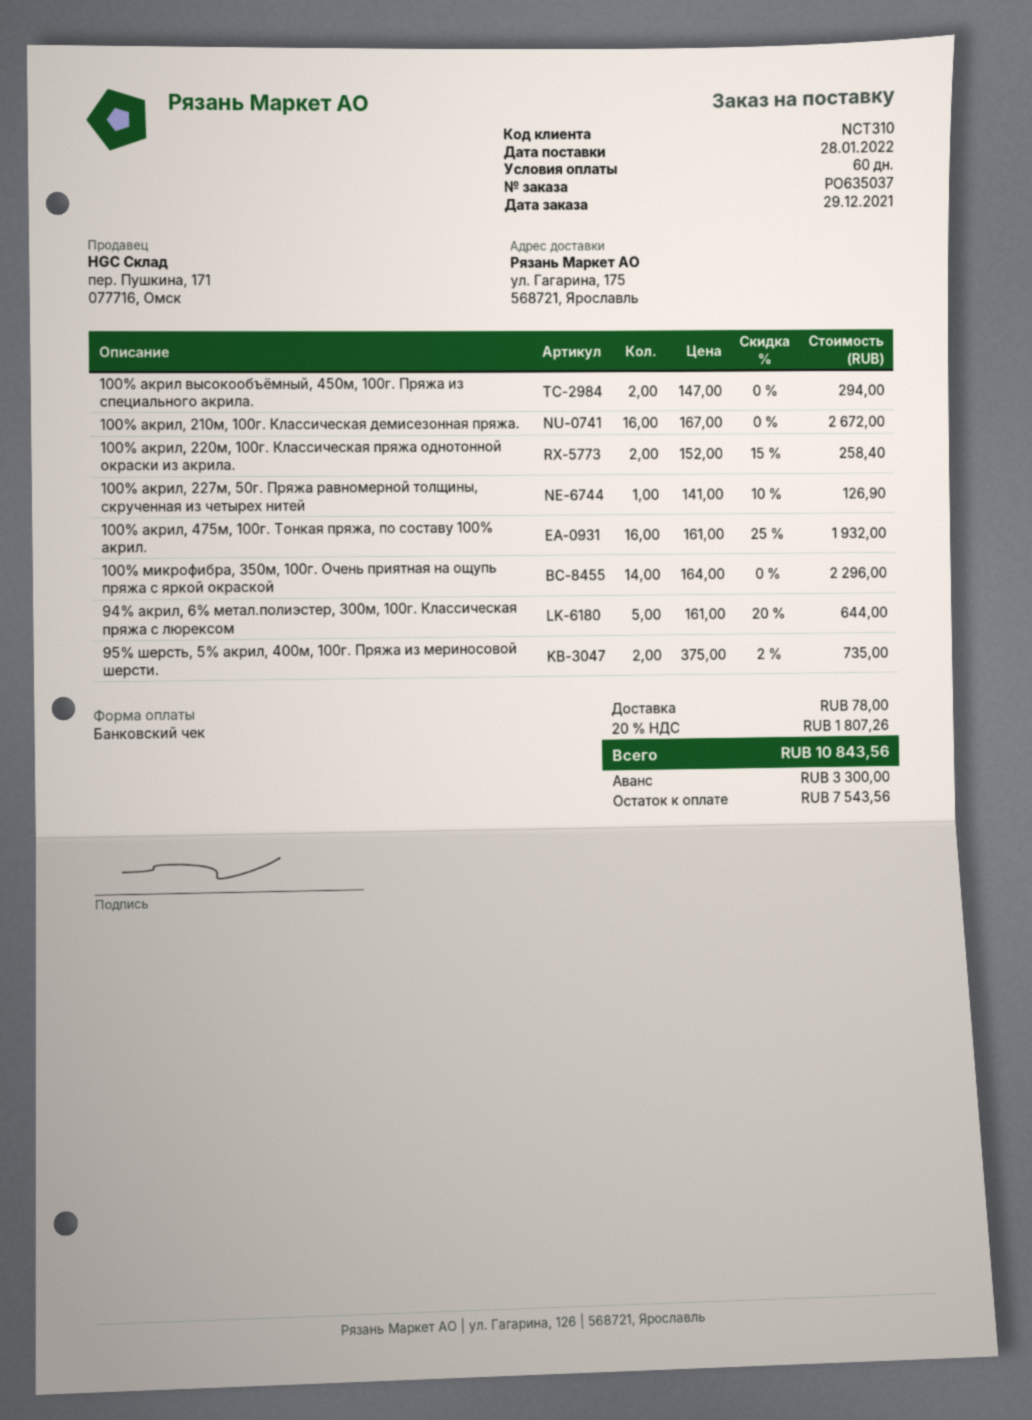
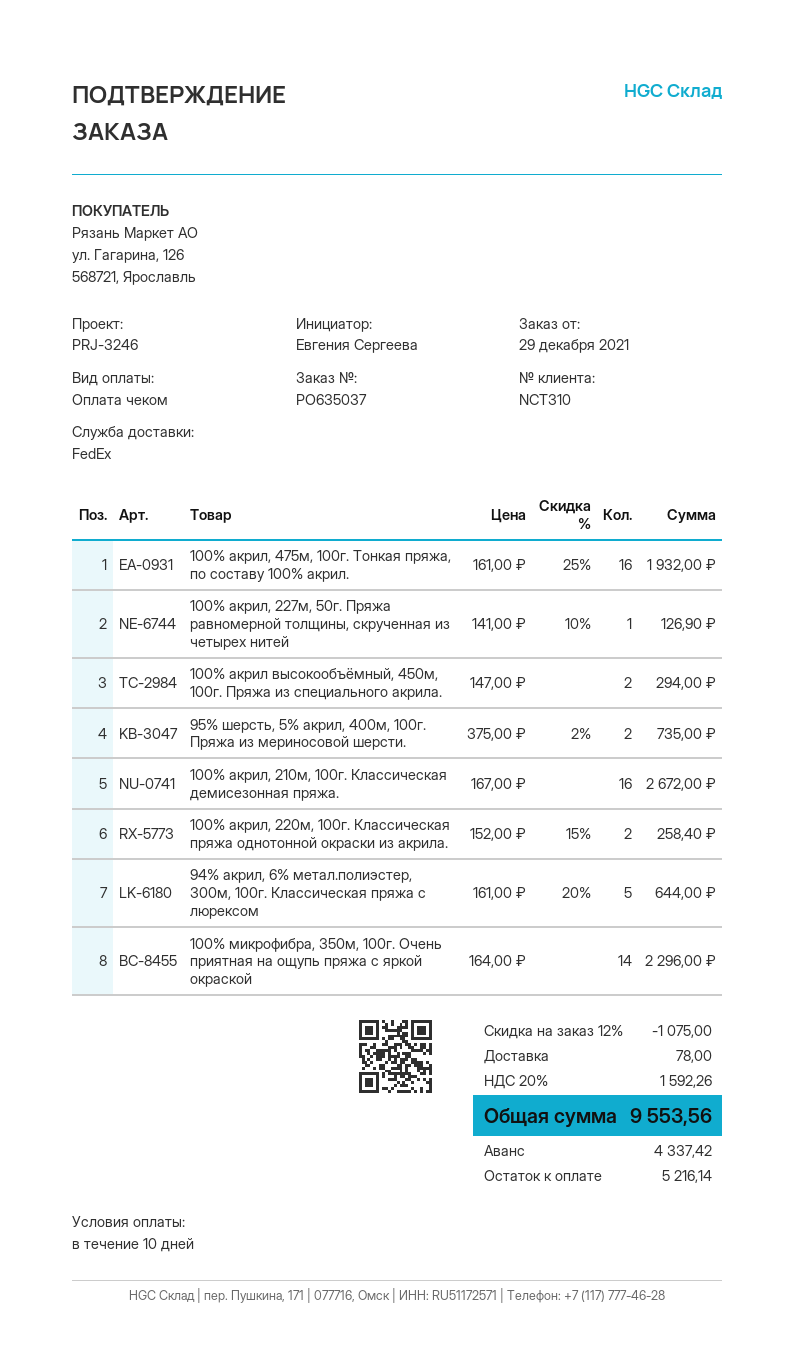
payment terms: 60 days -> 10 days
discount: none -> 12% = 1075.00
tax: 20% = 1807.26 -> 20% = 1592.26
total: 10843.56 -> 9553.56
deposit: 3300.00 -> 4337.42
balance: 7543.56 -> 5216.14

